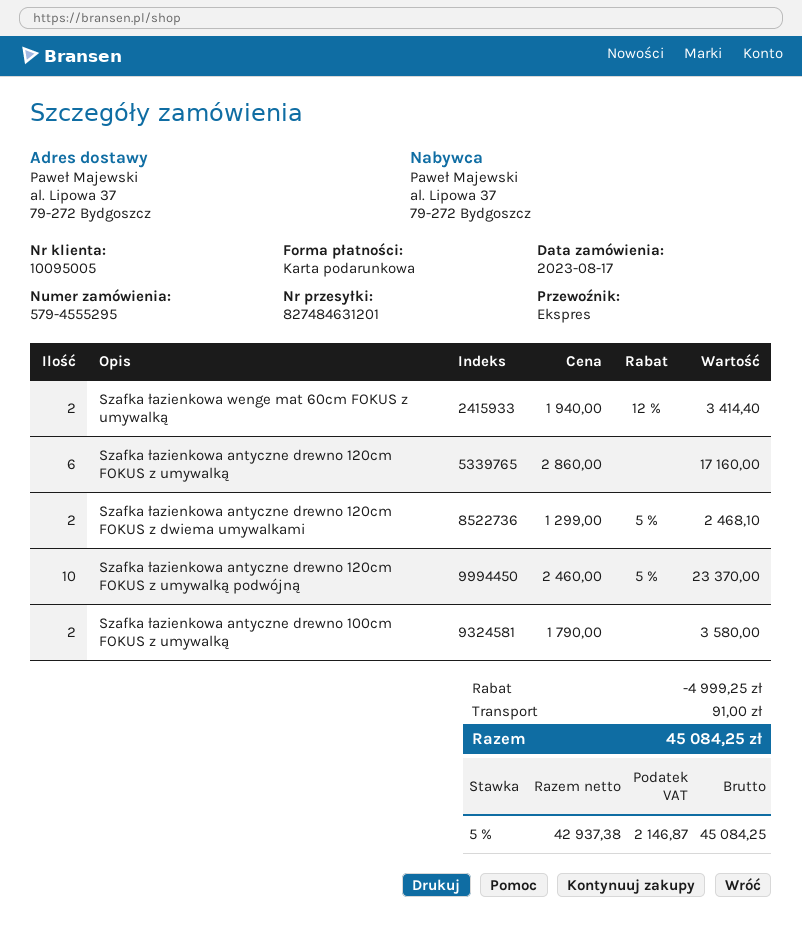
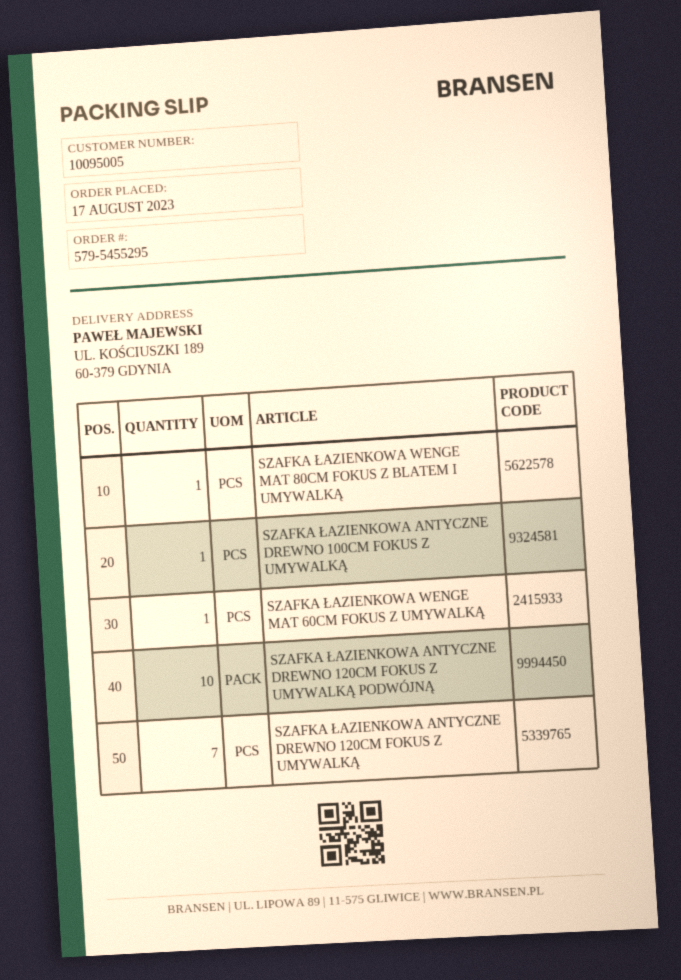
order number: 579-4555295 -> 579-5455295
ship to: al. Lipowa 37, 79-272 Bydgoszcz -> UL. KOŚCIUSZKI 189, 60-379 GDYNIA
Szafka łazienkowa wenge mat 60cm FOKUS z umywalką: 2 -> 1
Szafka łazienkowa antyczne drewno 120cm FOKUS z umywalką: 6 -> 7
Szafka łazienkowa antyczne drewno 120cm FOKUS z dwiema umywalkami: 2 -> none
Szafka łazienkowa antyczne drewno 100cm FOKUS z umywalką: 2 -> 1
SZAFKA ŁAZIENKOWA WENGE MAT 80CM FOKUS Z BLATEM I UMYWALKĄ: none -> 1

